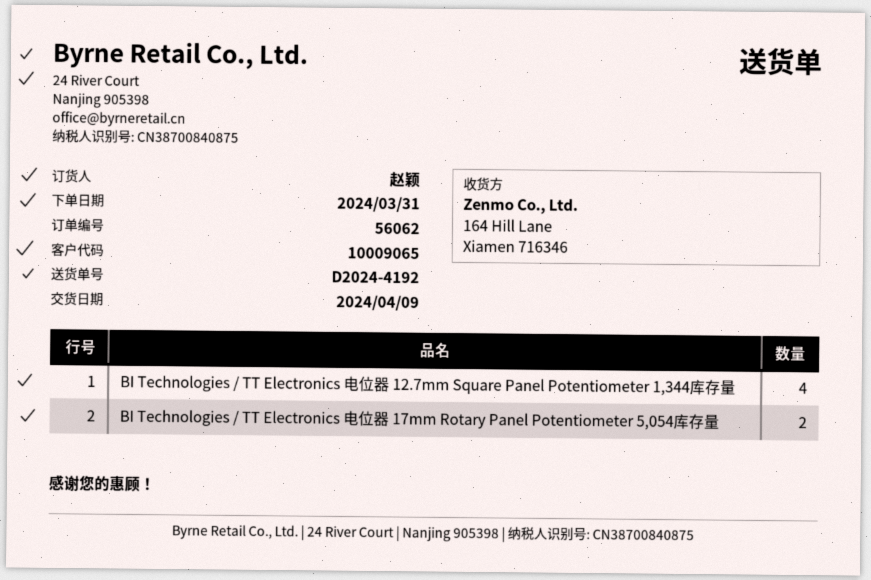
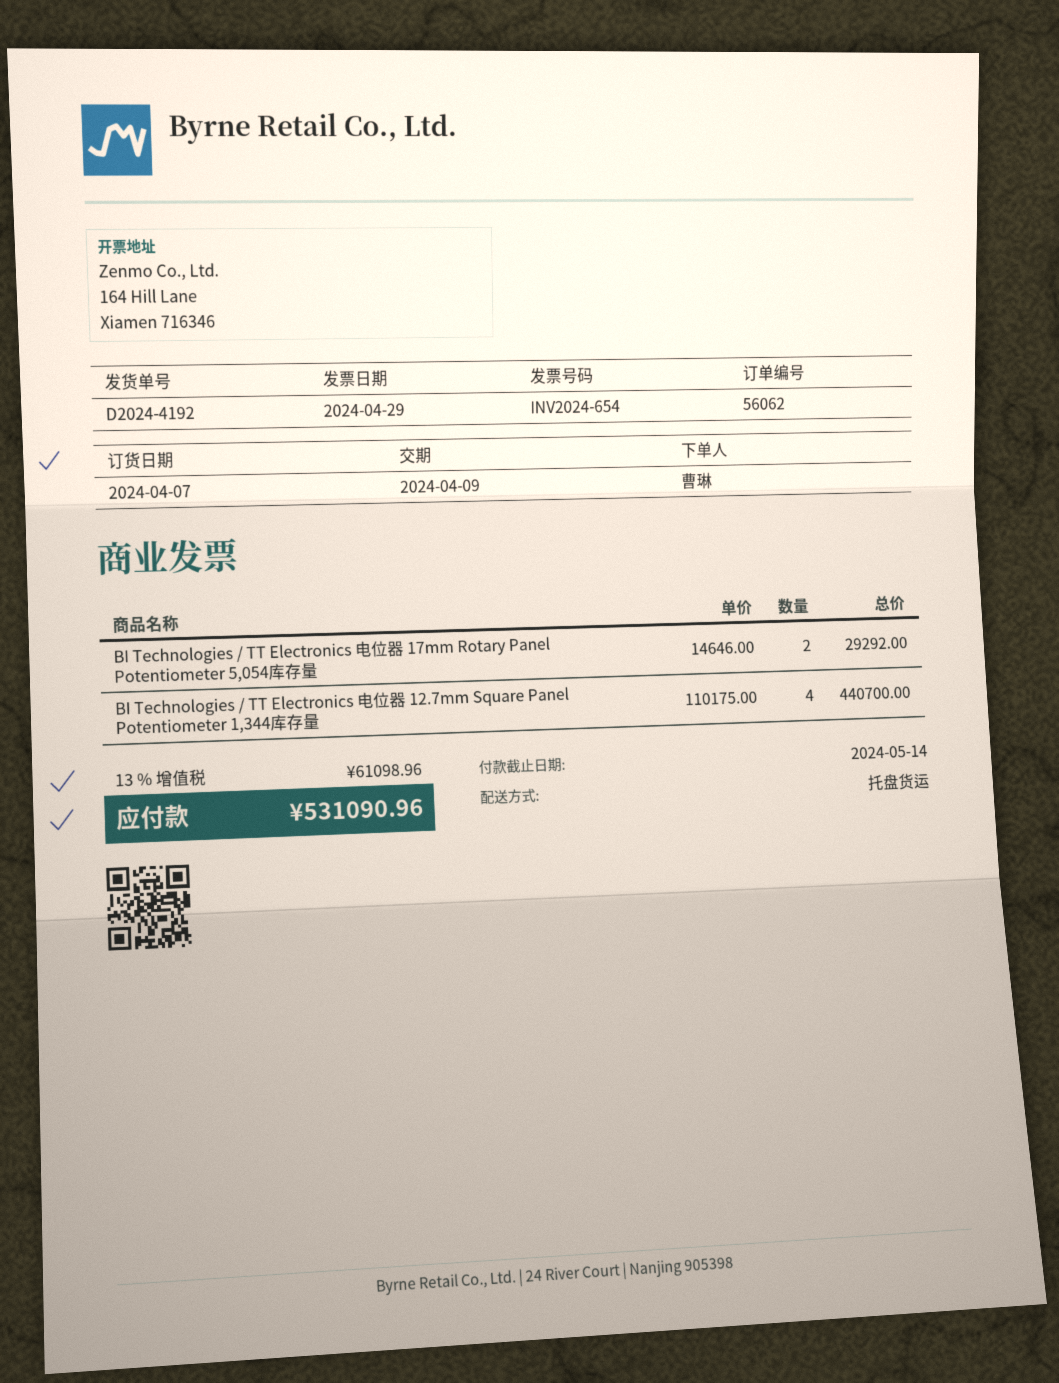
order date: 2024-03-31 -> 2024-04-07
ordered by: 赵颖 -> 曹琳

